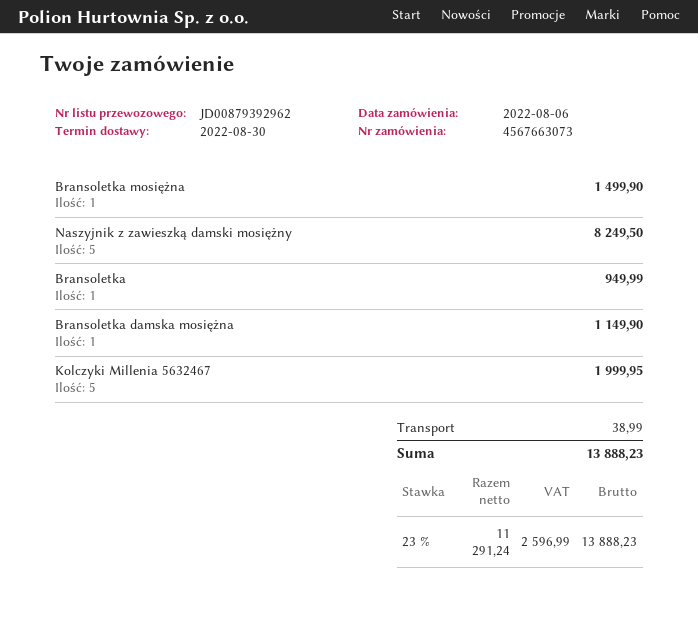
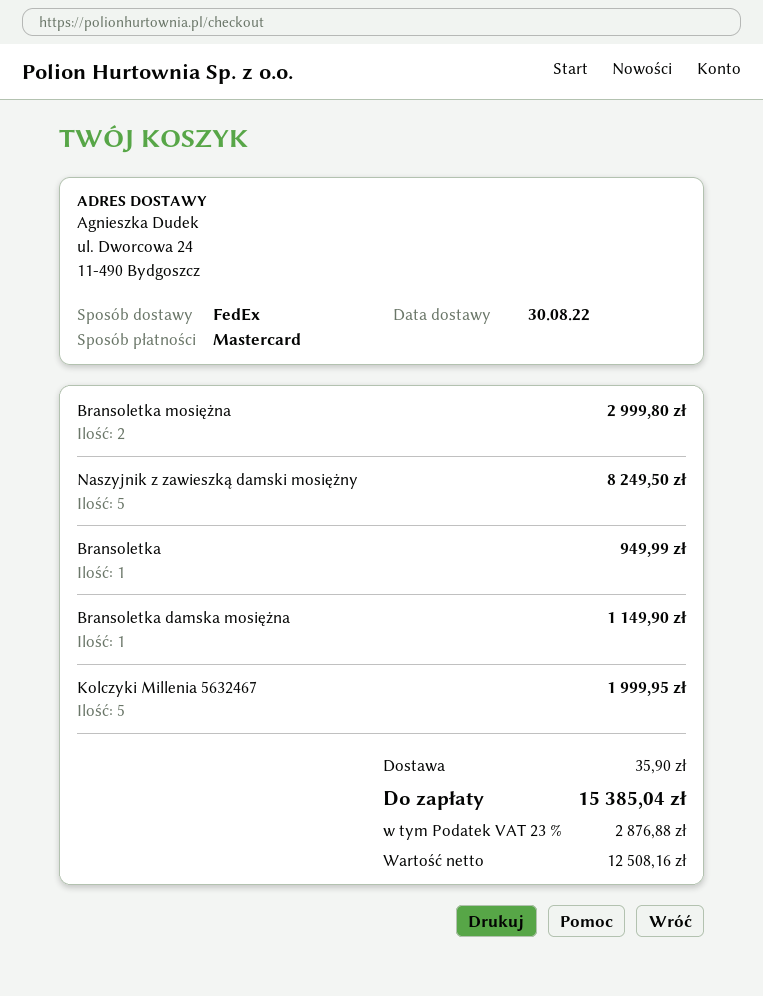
Bransoletka mosiężna: 1 for 1499.90 -> 2 for 2999.80
shipping: 38.99 -> 35.90
net: 11291.24 -> 12508.16
tax: 23% = 2596.99 -> 23% = 2876.88
total: 13888.23 -> 15385.04

